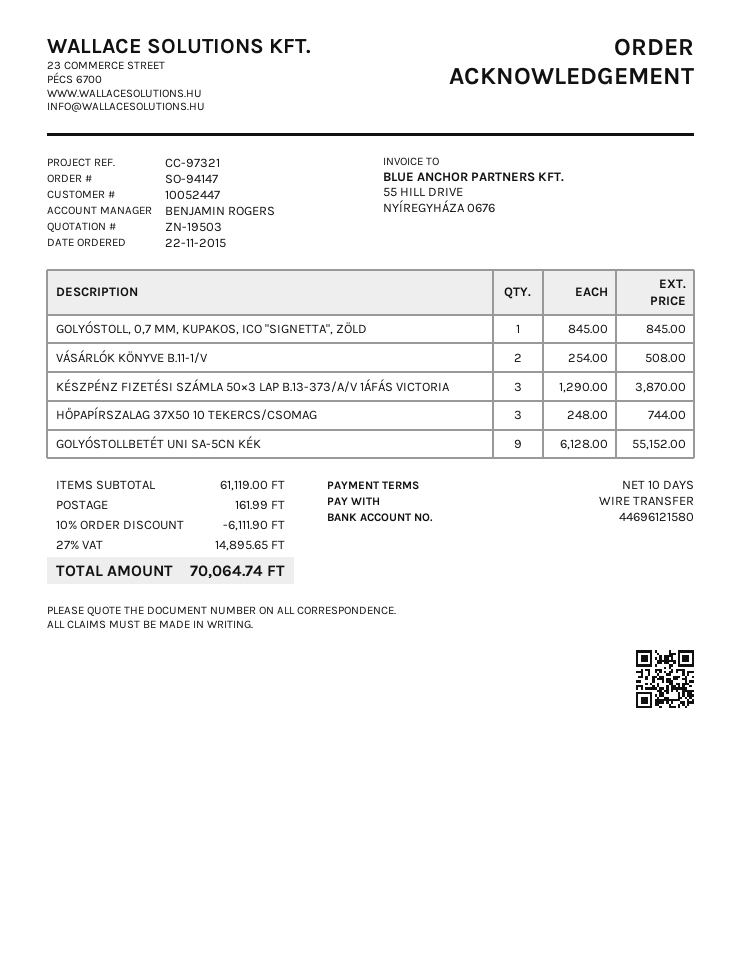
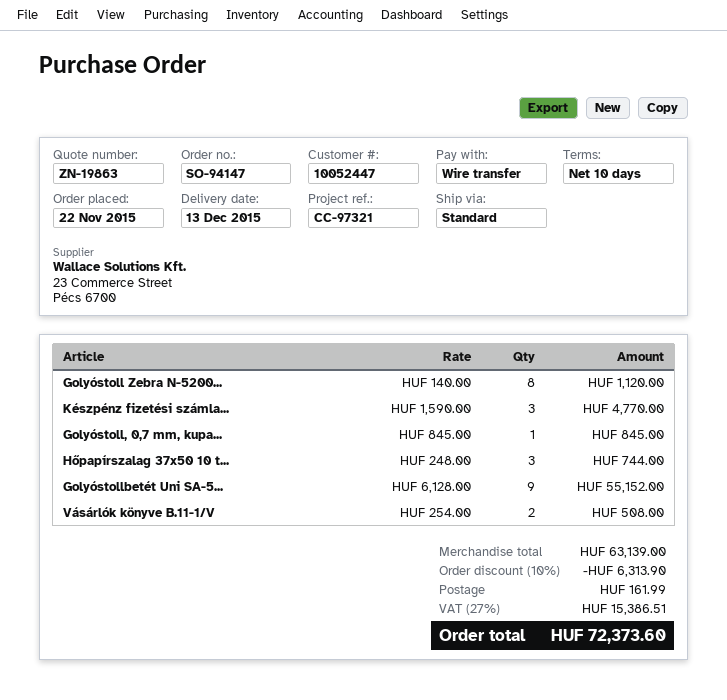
quote number: ZN-19503 -> ZN-19863
KÉSZPÉNZ FIZETÉSI SZÁMLA 50×3 LAP B.13-373/A/V 1ÁFÁS VICTORIA: 3 x 1290.00 = 3870.00 -> 3 x 1590.00 = 4770.00
Golyóstoll Zebra N-5200...: none -> 8 x 140.00 = 1120.00
subtotal: 61119.00 -> 63139.00
discount: 10% = 6111.90 -> 10% = 6313.90
tax: 27% = 14895.65 -> 27% = 15386.51
total: 70064.74 -> 72373.60

